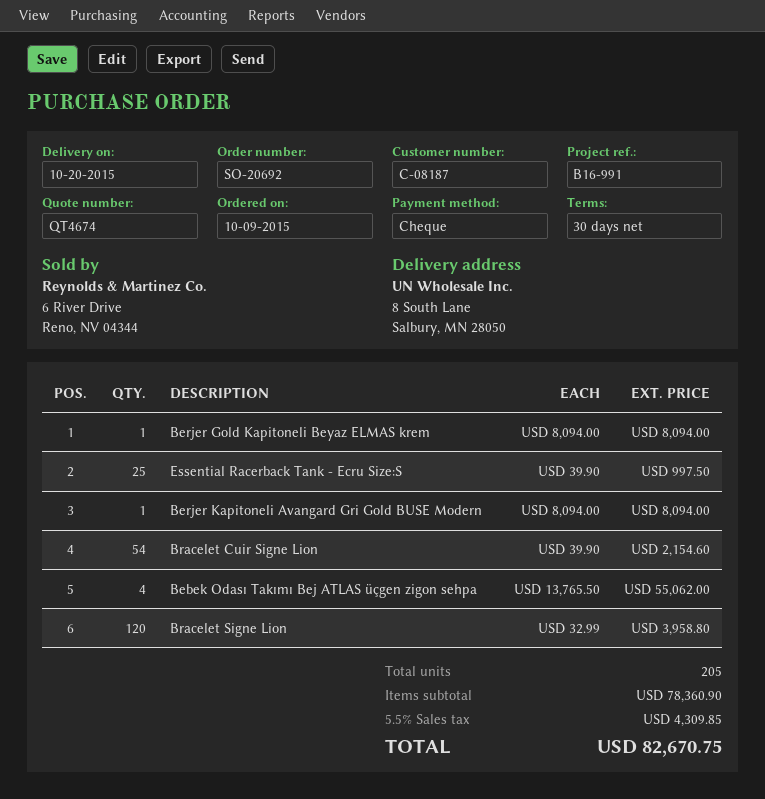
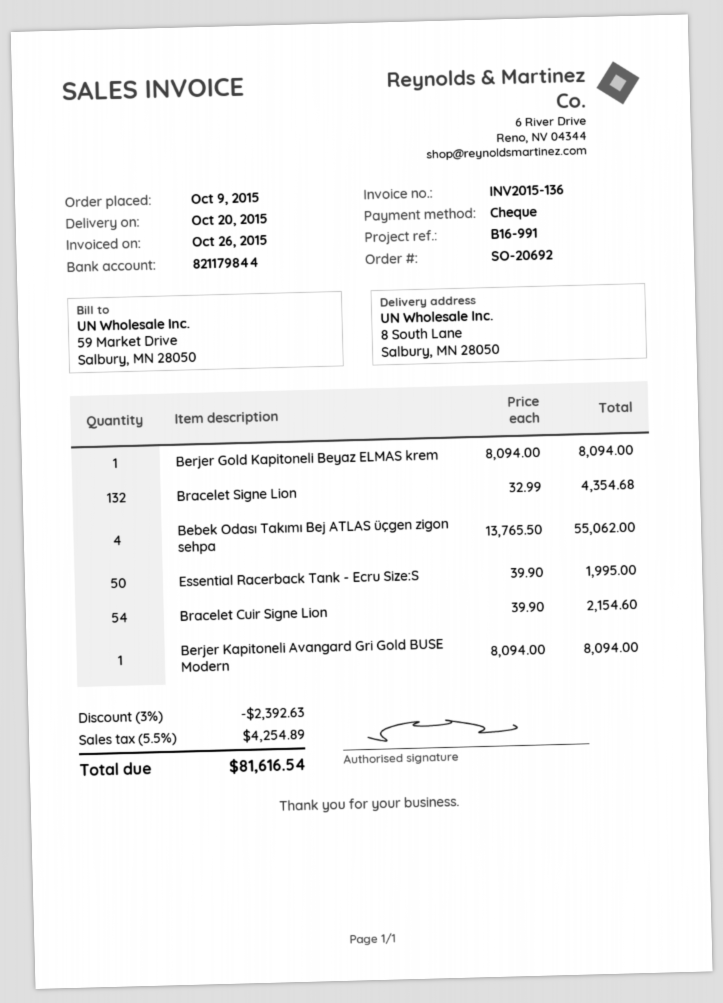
Essential Racerback Tank - Ecru Size:S: 25 x 39.90 = 997.50 -> 50 x 39.90 = 1995.00
Bracelet Signe Lion: 120 x 32.99 = 3958.80 -> 132 x 32.99 = 4354.68
discount: none -> 3% = 2392.63
tax: 5.5% = 4309.85 -> 5.5% = 4254.89
total: 82670.75 -> 81616.54

